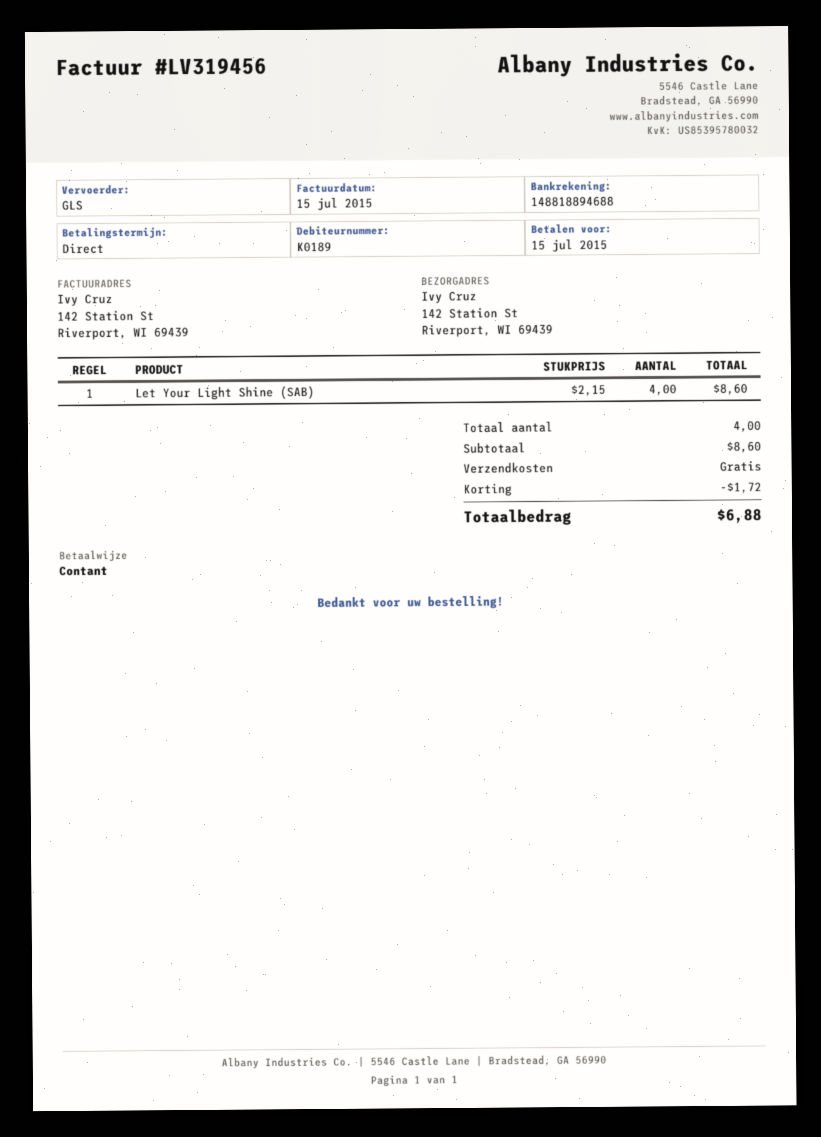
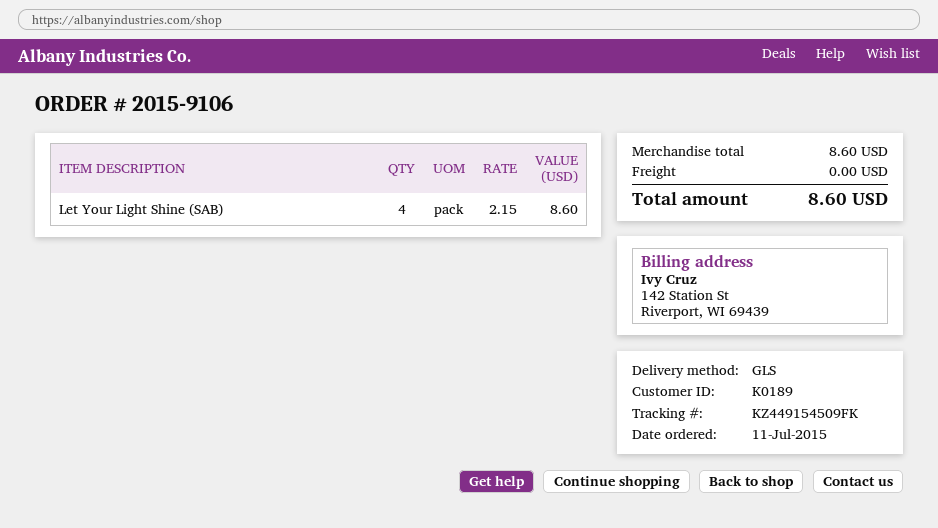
discount: 1.72 -> none
total: 6.88 -> 8.60

